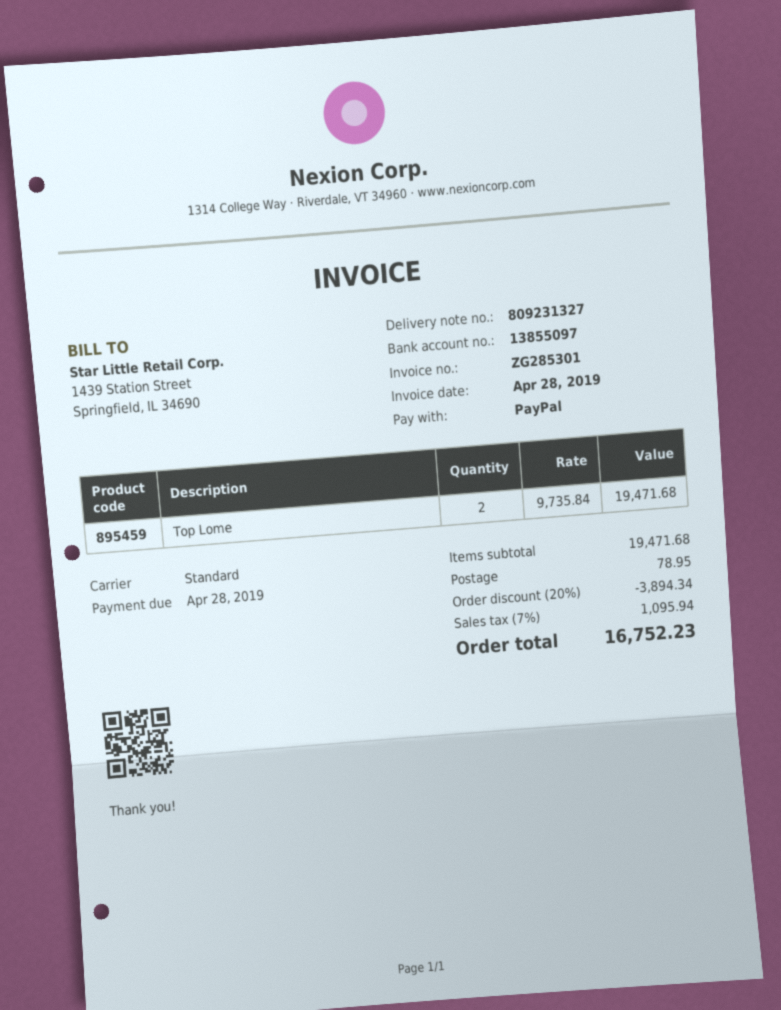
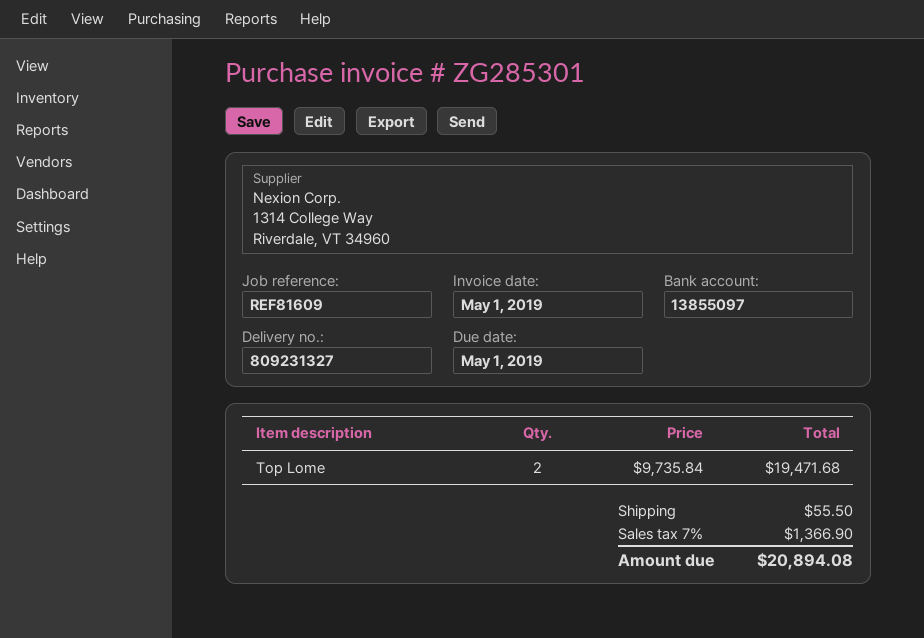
invoice date: 2019-04-28 -> 2019-05-01
due date: 2019-04-28 -> 2019-05-01
discount: 20% = 3894.34 -> none
shipping: 78.95 -> 55.50
tax: 7% = 1095.94 -> 7% = 1366.90
total: 16752.23 -> 20894.08

